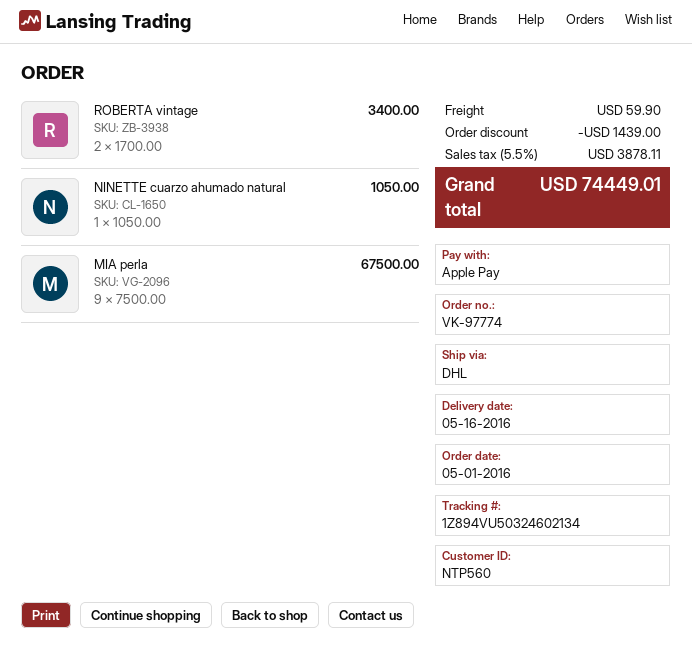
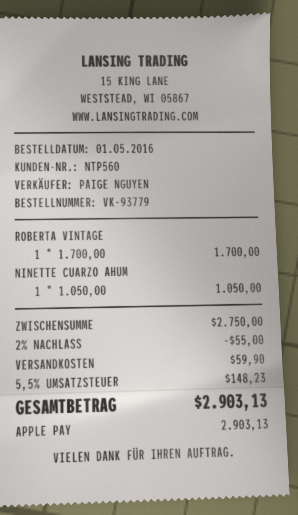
order number: VK-97774 -> VK-93779
ROBERTA vintage: 2 x 1700.00 = 3400.00 -> 1 x 1700.00 = 1700.00
MIA perla: 9 x 7500.00 = 67500.00 -> none
discount: 1439.00 -> 55.00
tax: 5.5% = 3878.11 -> 5.5% = 148.23
total: 74449.01 -> 2903.13

